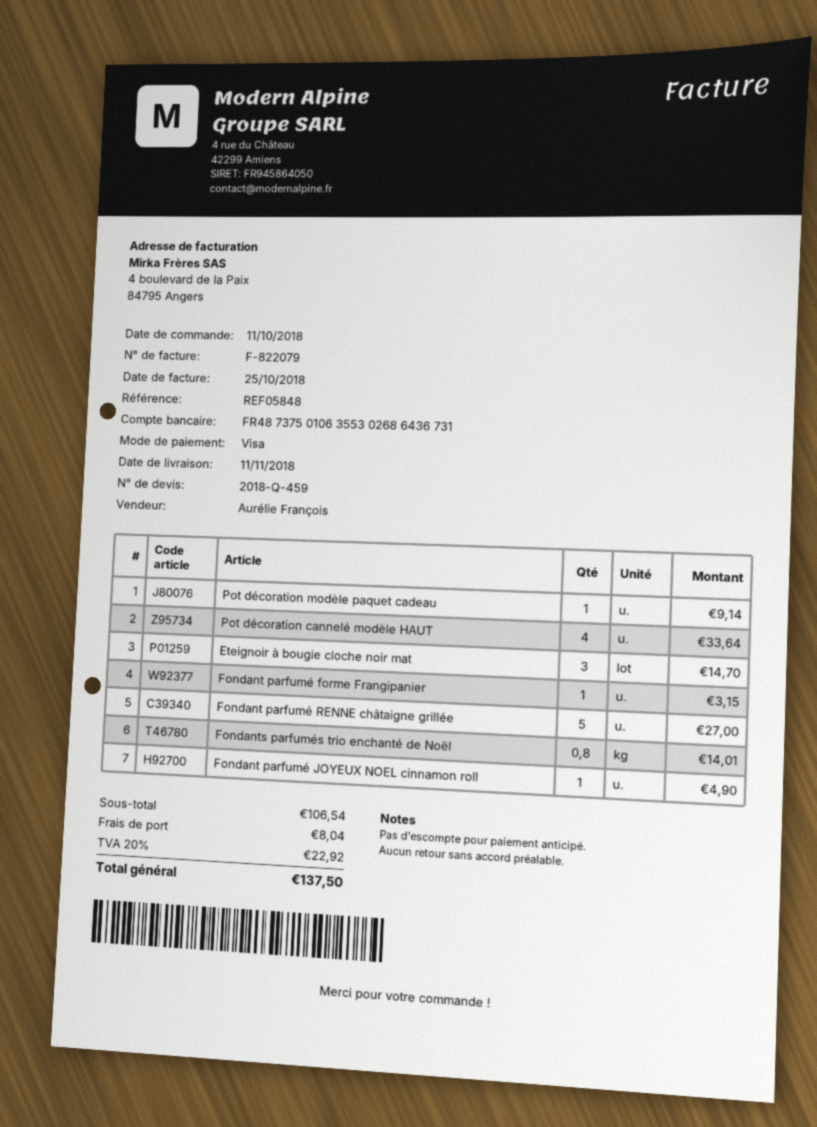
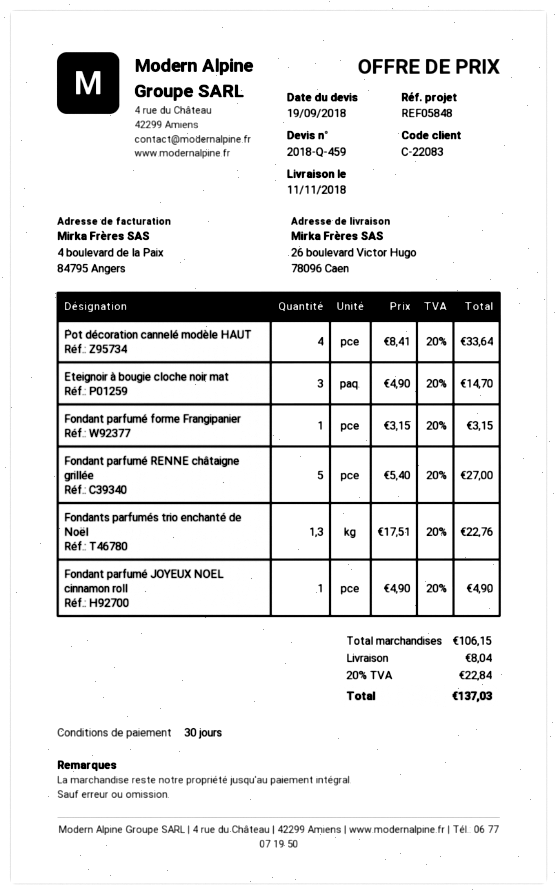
Pot décoration modèle paquet cadeau: 1 for 9.14 -> none
Fondants parfumés trio enchanté de Noël: 0.8 for 14.01 -> 1.3 for 22.76
subtotal: 106.54 -> 106.15
tax: 20% = 22.92 -> 20% = 22.84
total: 137.50 -> 137.03

